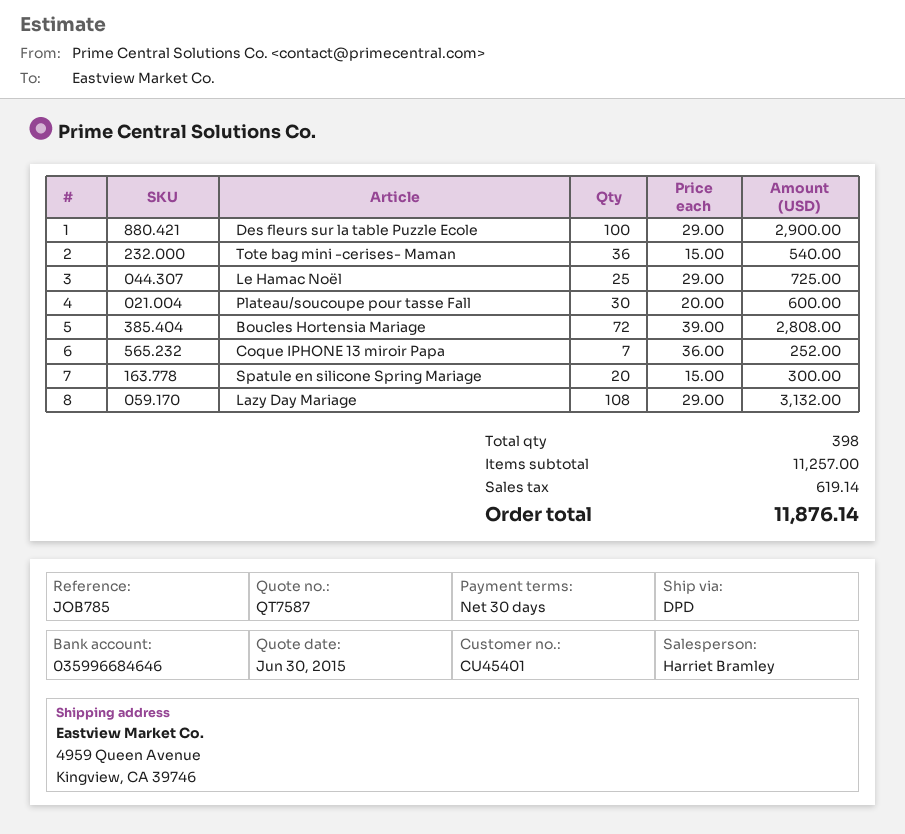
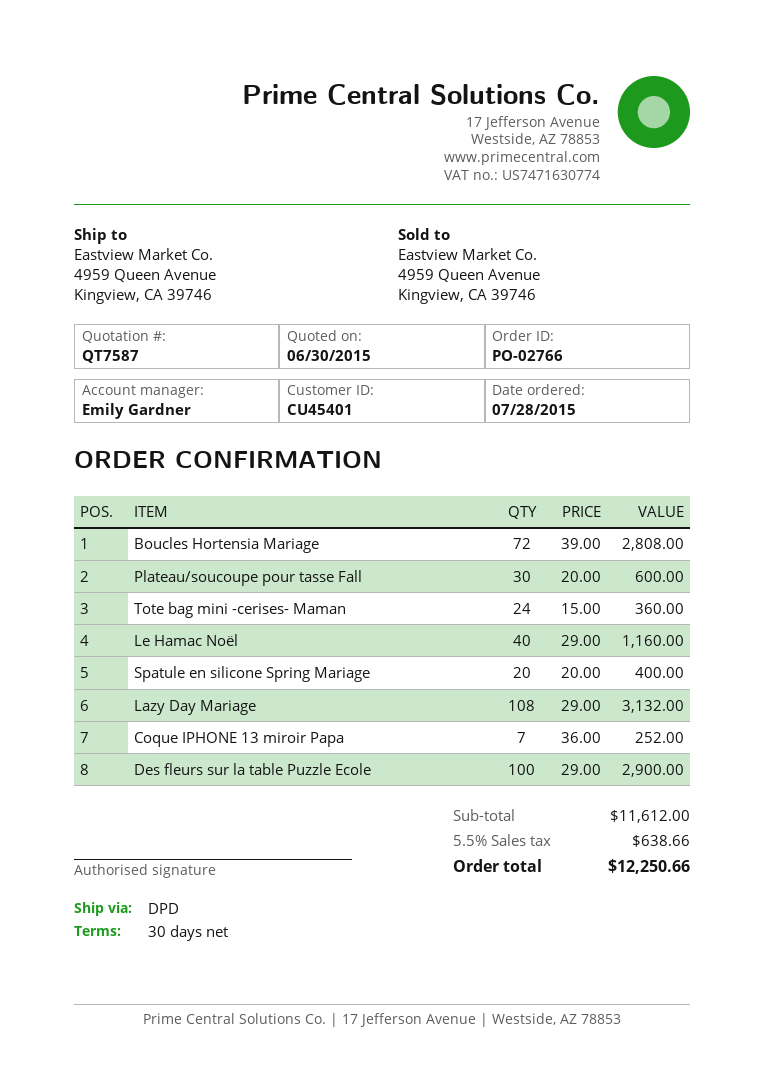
sales rep: Harriet Bramley -> Emily Gardner
Tote bag mini -cerises- Maman: 36 x 15.00 = 540.00 -> 24 x 15.00 = 360.00
Le Hamac Noël: 25 x 29.00 = 725.00 -> 40 x 29.00 = 1160.00
Spatule en silicone Spring Mariage: 20 x 15.00 = 300.00 -> 20 x 20.00 = 400.00
subtotal: 11257.00 -> 11612.00
tax: 619.14 -> 638.66
total: 11876.14 -> 12250.66

